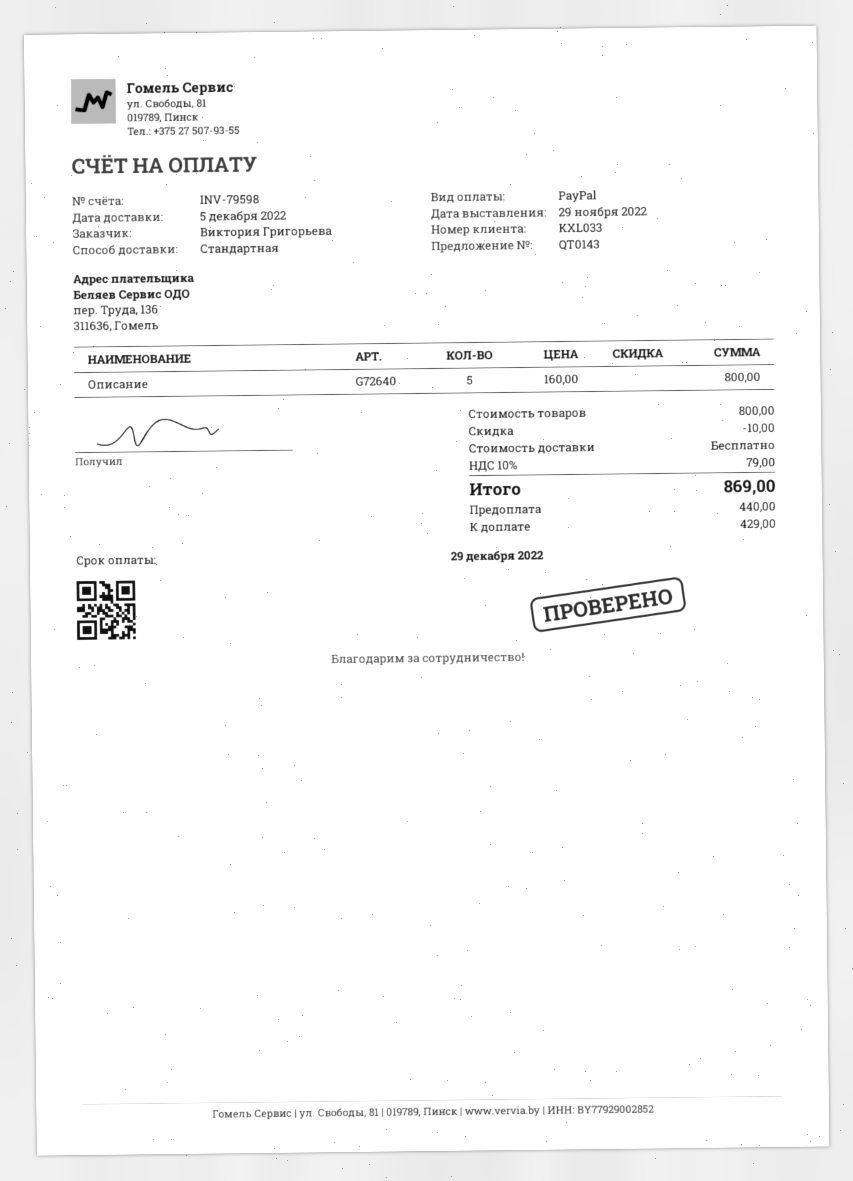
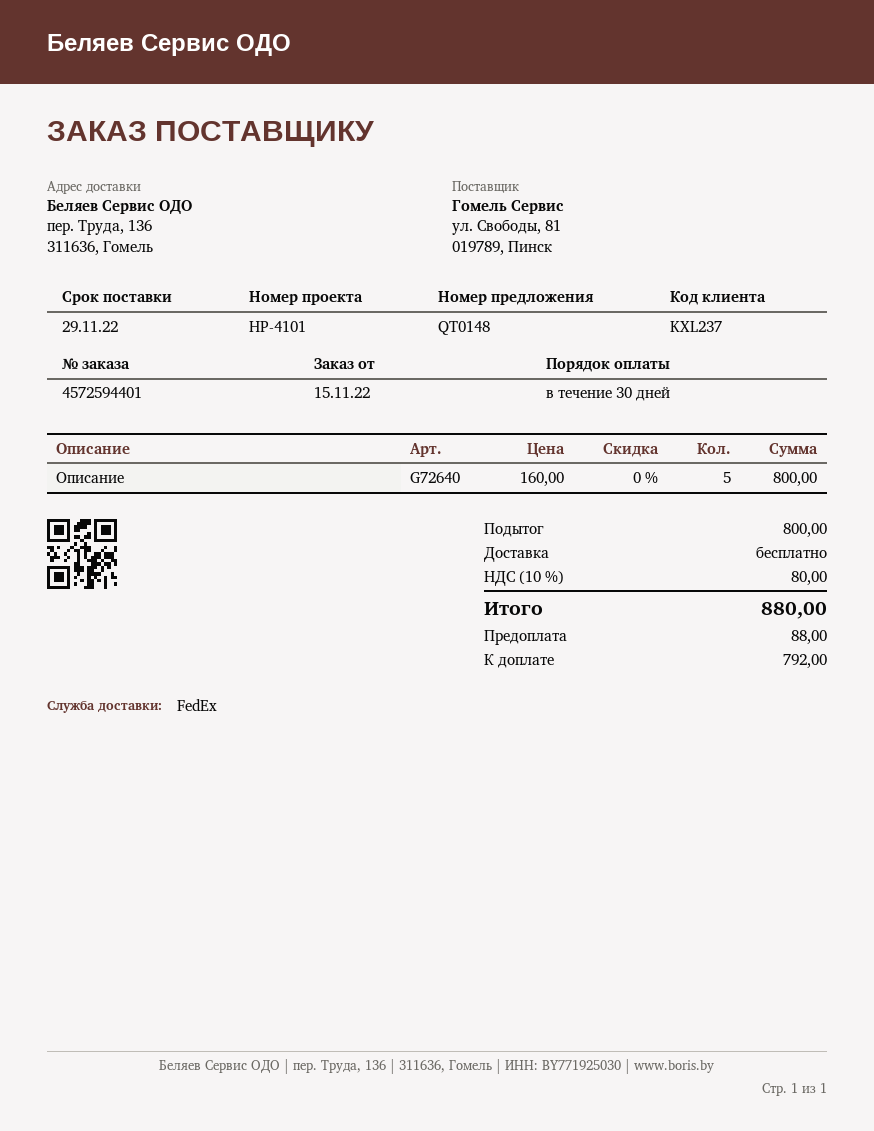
quote number: QT0143 -> QT0148
delivery date: 2022-12-05 -> 2022-11-29
customer number: KXL033 -> KXL237
shipping method: standard -> FedEx
discount: 10.00 -> none
tax: 10% = 79.00 -> 10% = 80.00
total: 869.00 -> 880.00
deposit: 440.00 -> 88.00
balance: 429.00 -> 792.00

